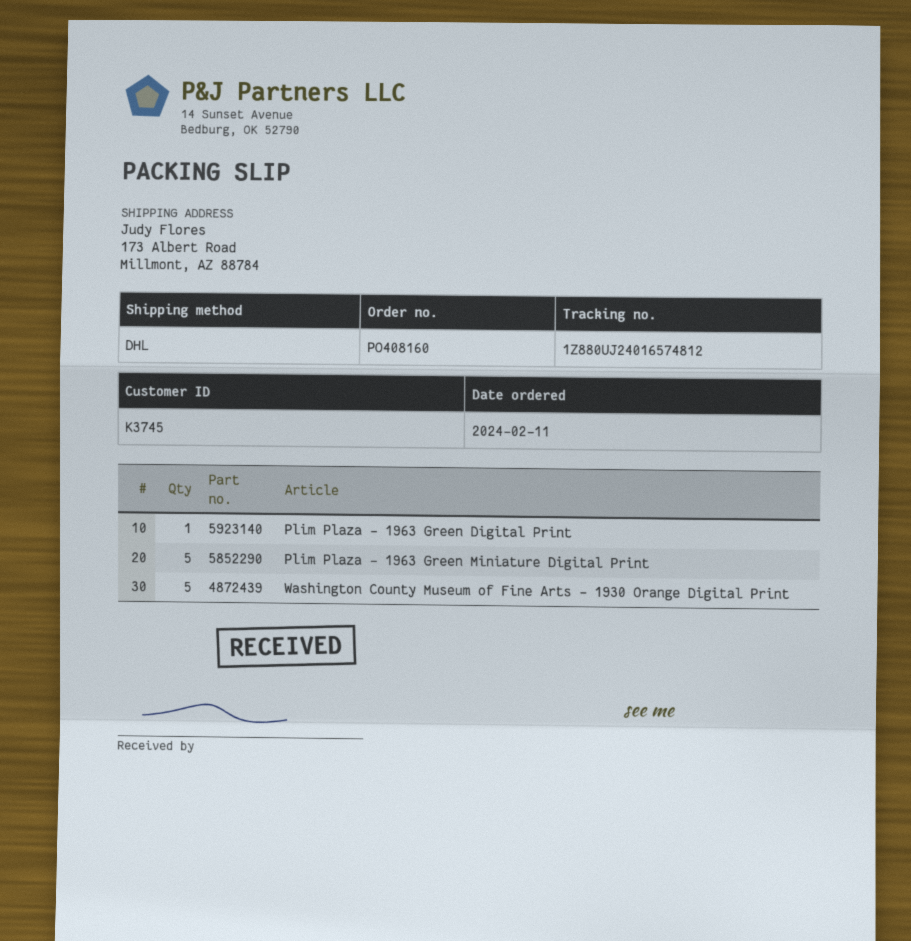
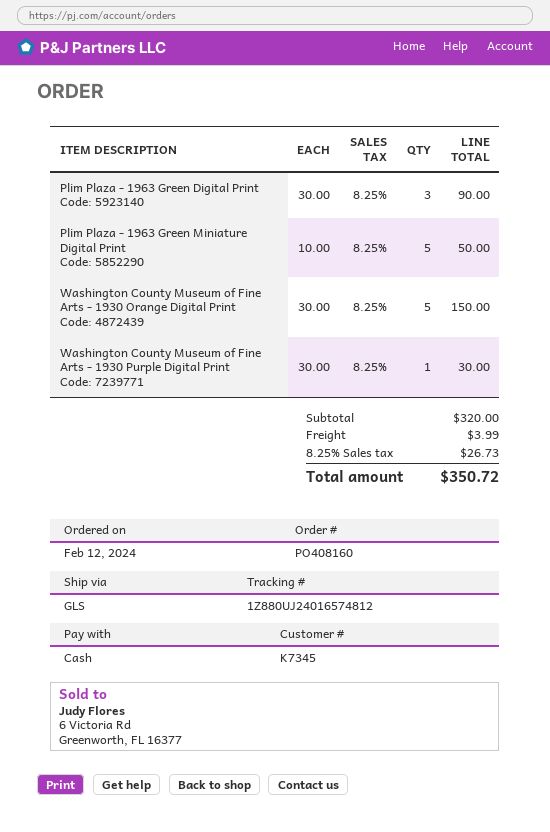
order date: 2024-02-11 -> 2024-02-12
customer number: K3745 -> K7345
shipping method: DHL -> GLS
Plim Plaza - 1963 Green Digital Print: 1 -> 3
Washington County Museum of Fine Arts - 1930 Purple Digital Print: none -> 1

